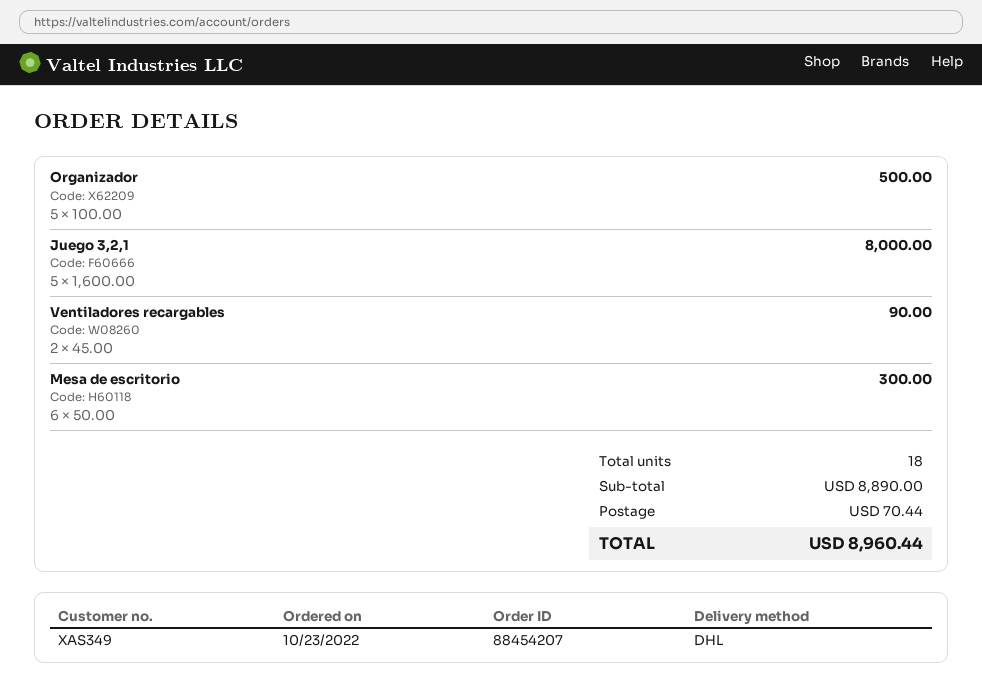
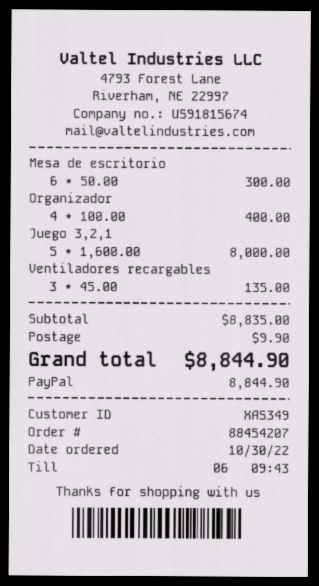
order date: 2022-10-23 -> 2022-10-30
Organizador: 5 x 100.00 = 500.00 -> 4 x 100.00 = 400.00
Ventiladores recargables: 2 x 45.00 = 90.00 -> 3 x 45.00 = 135.00
subtotal: 8890.00 -> 8835.00
shipping: 70.44 -> 9.90
total: 8960.44 -> 8844.90

